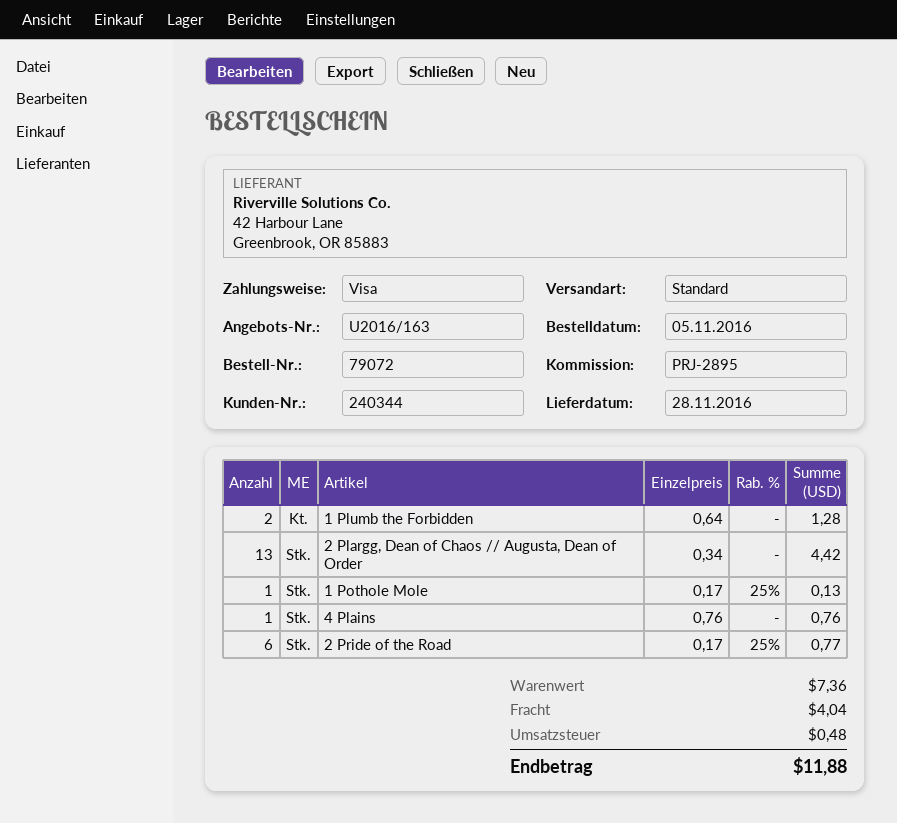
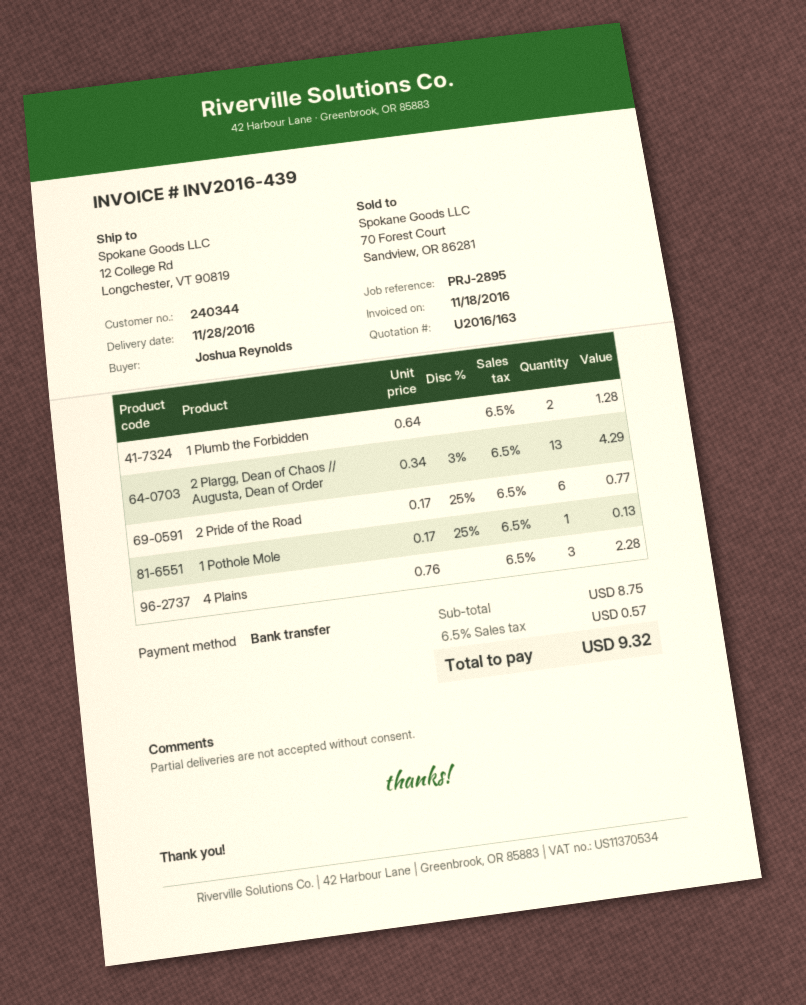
payment method: Visa -> bank transfer
2 Plargg, Dean of Chaos // Augusta, Dean of Order: 13 x 0.34 = 4.42 -> 13 x 0.34 - 3% = 4.29
4 Plains: 1 x 0.76 = 0.76 -> 3 x 0.76 = 2.28
subtotal: 7.36 -> 8.75
shipping: 4.04 -> none
tax: 0.48 -> 0.57
total: 11.88 -> 9.32

